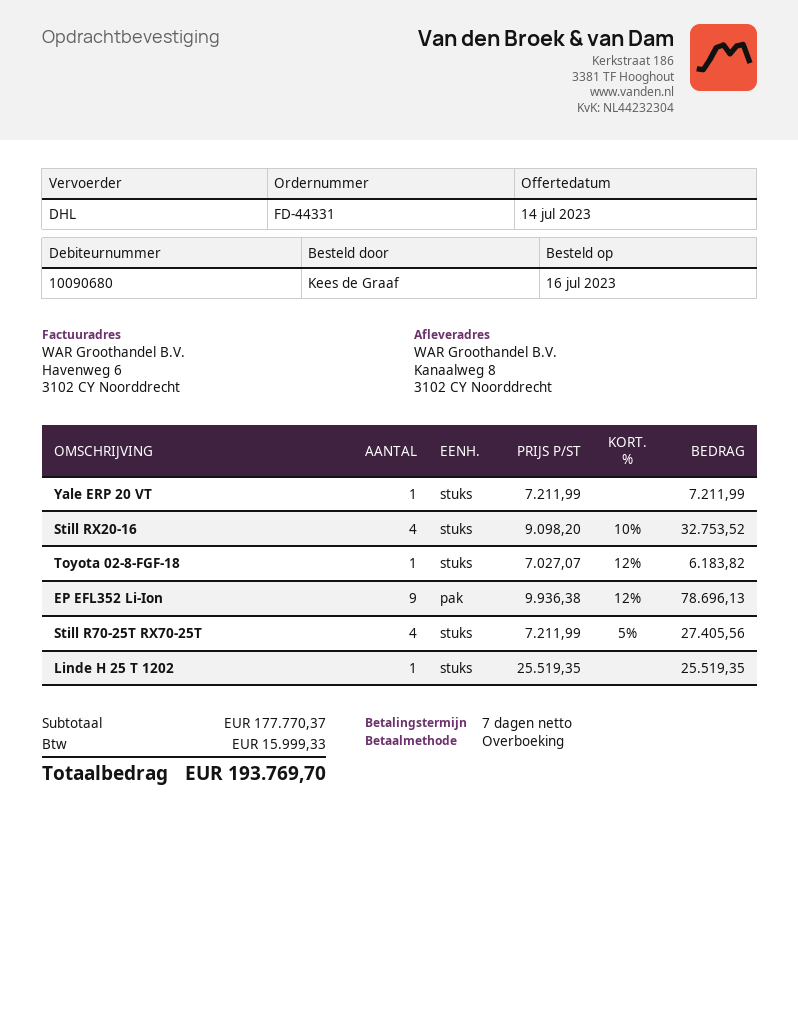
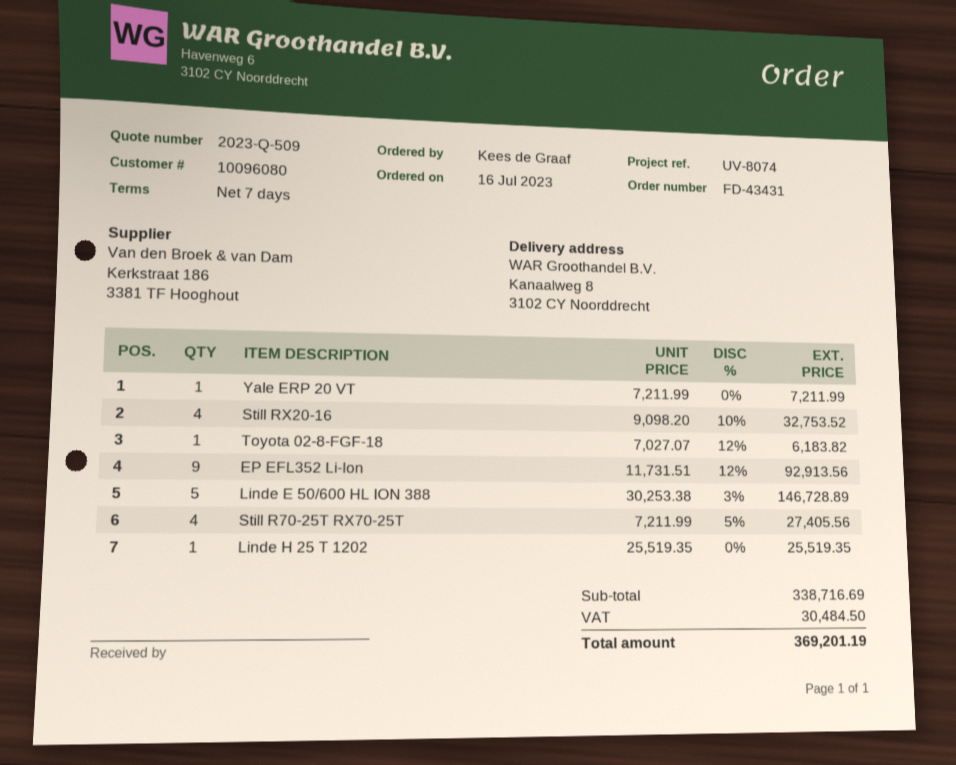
order number: FD-44331 -> FD-43431
customer number: 10090680 -> 10096080
EP EFL352 Li-Ion: 9 x 9936.38 - 12% = 78696.13 -> 9 x 11731.51 - 12% = 92913.56
Linde E 50/600 HL ION 388: none -> 5 x 30253.38 - 3% = 146728.89
subtotal: 177770.37 -> 338716.69
tax: 15999.33 -> 30484.50
total: 193769.70 -> 369201.19

